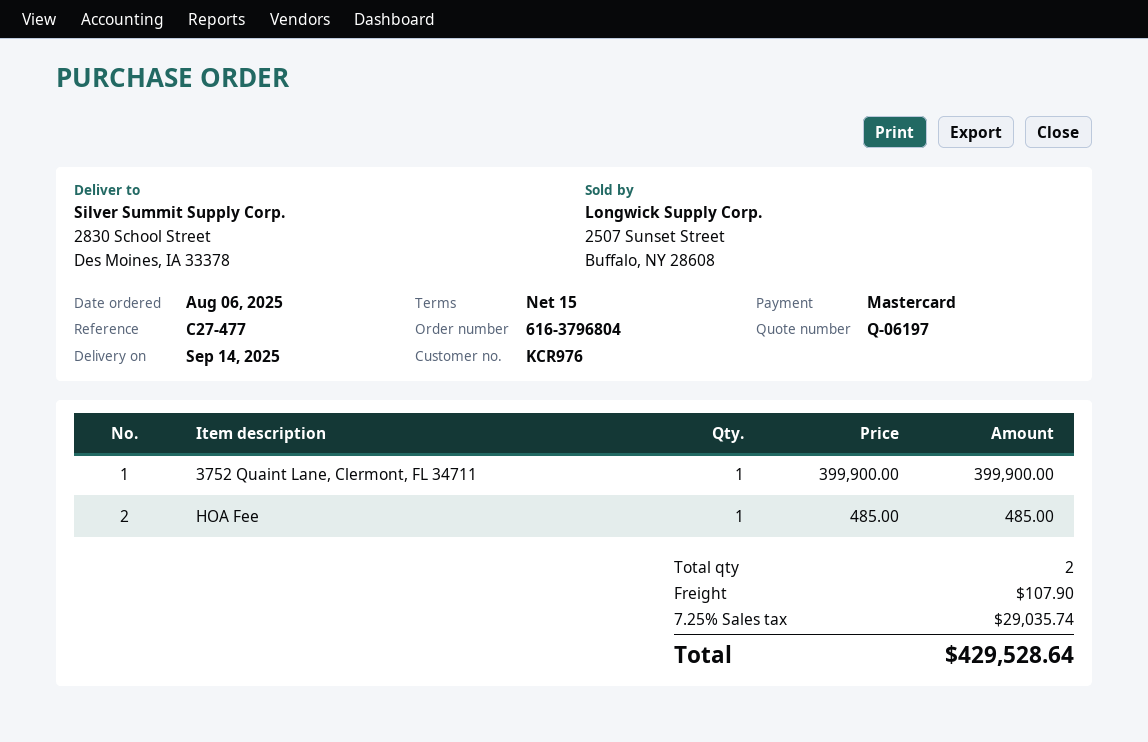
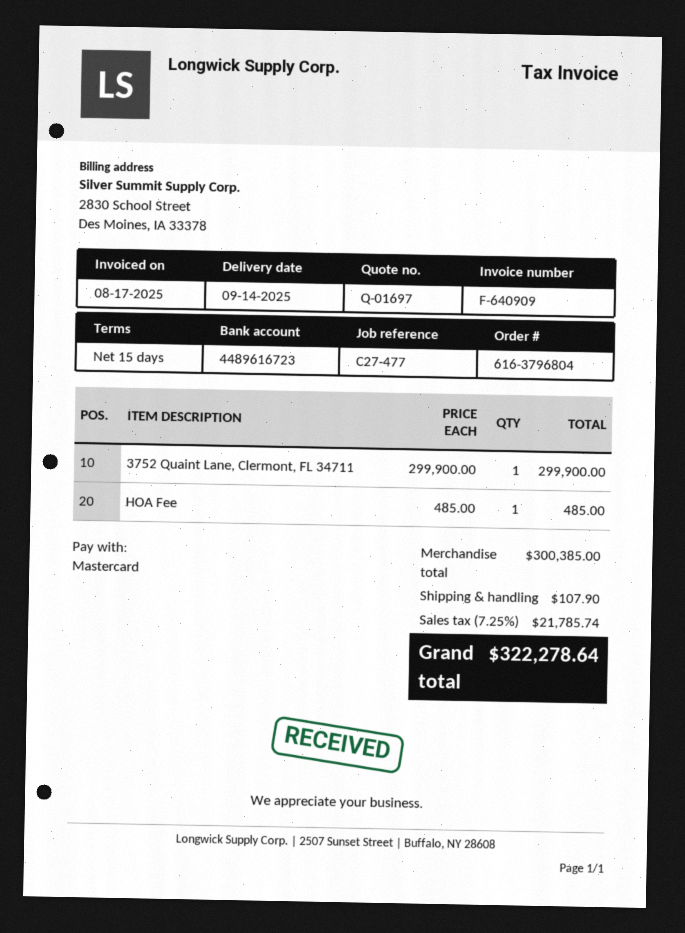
quote number: Q-06197 -> Q-01697
3752 Quaint Lane, Clermont, FL 34711: 1 x 399900.00 = 399900.00 -> 1 x 299900.00 = 299900.00
tax: 7.25% = 29035.74 -> 7.25% = 21785.74
total: 429528.64 -> 322278.64

